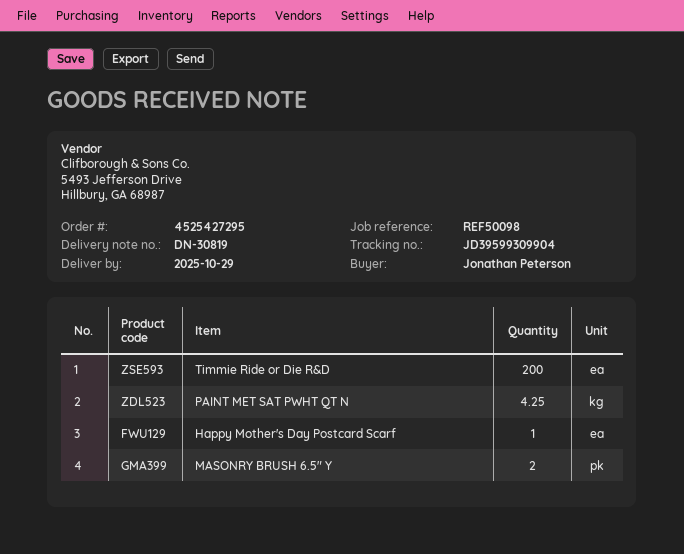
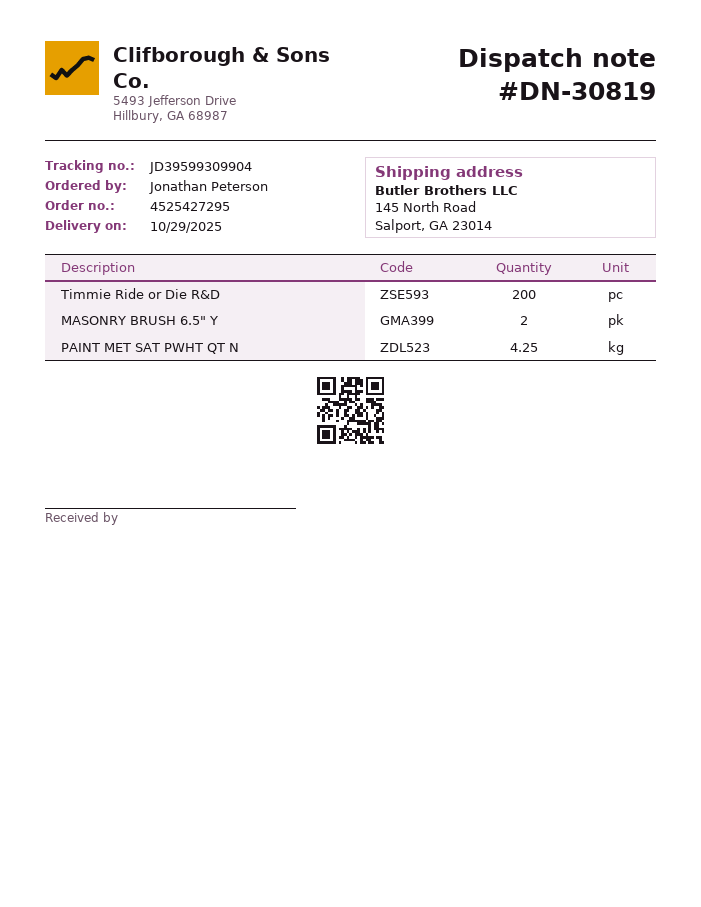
Happy Mother's Day Postcard Scarf: 1 -> none

